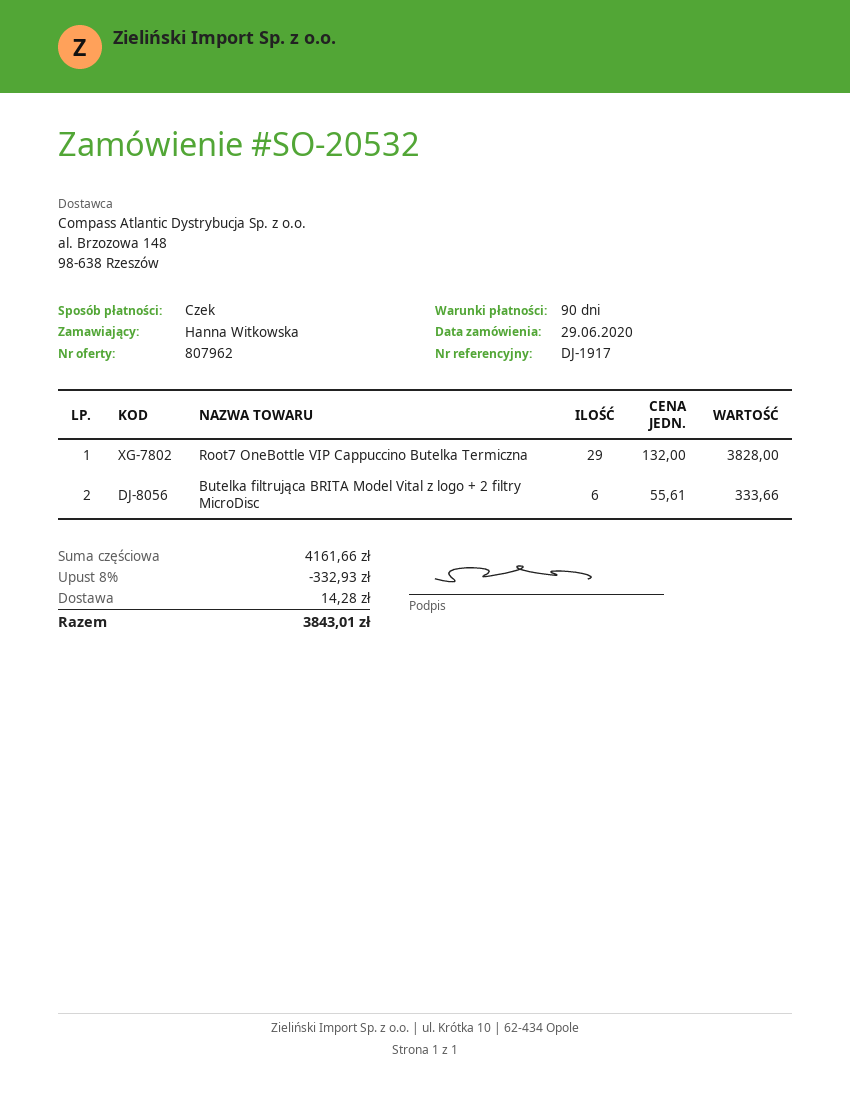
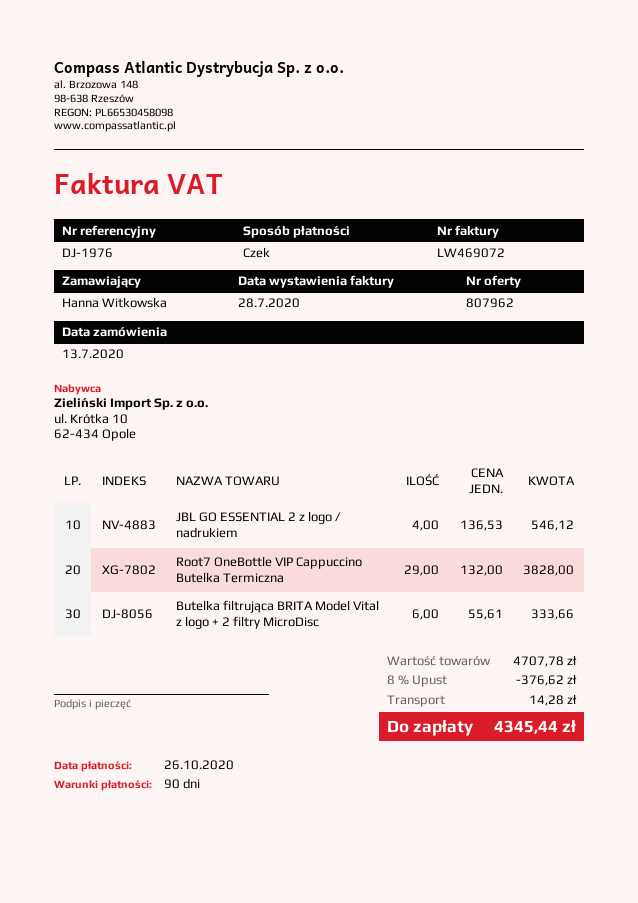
order date: 2020-06-29 -> 2020-07-13
reference: DJ-1917 -> DJ-1976
JBL GO ESSENTIAL 2 z logo / nadrukiem: none -> 4 x 136.53 = 546.12
subtotal: 4161.66 -> 4707.78
discount: 8% = 332.93 -> 8% = 376.62
total: 3843.01 -> 4345.44

